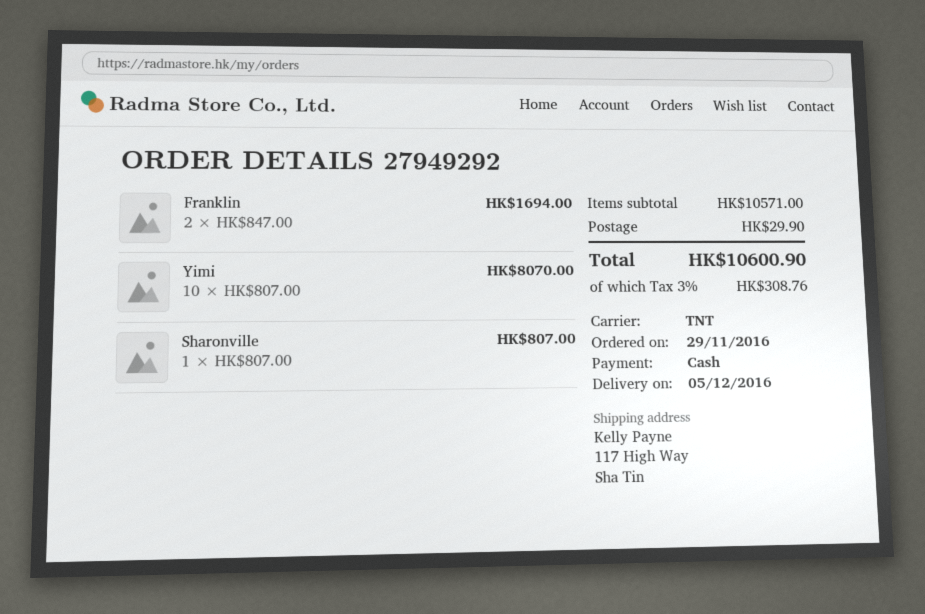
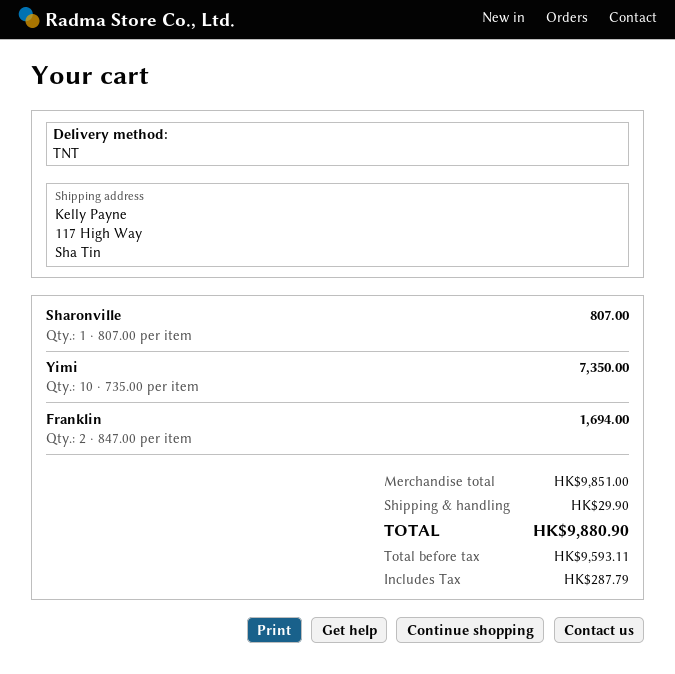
Yimi: 10 x 807.00 = 8070.00 -> 10 x 735.00 = 7350.00
subtotal: 10571.00 -> 9851.00
tax: 308.76 -> 287.79
total: 10600.90 -> 9880.90

